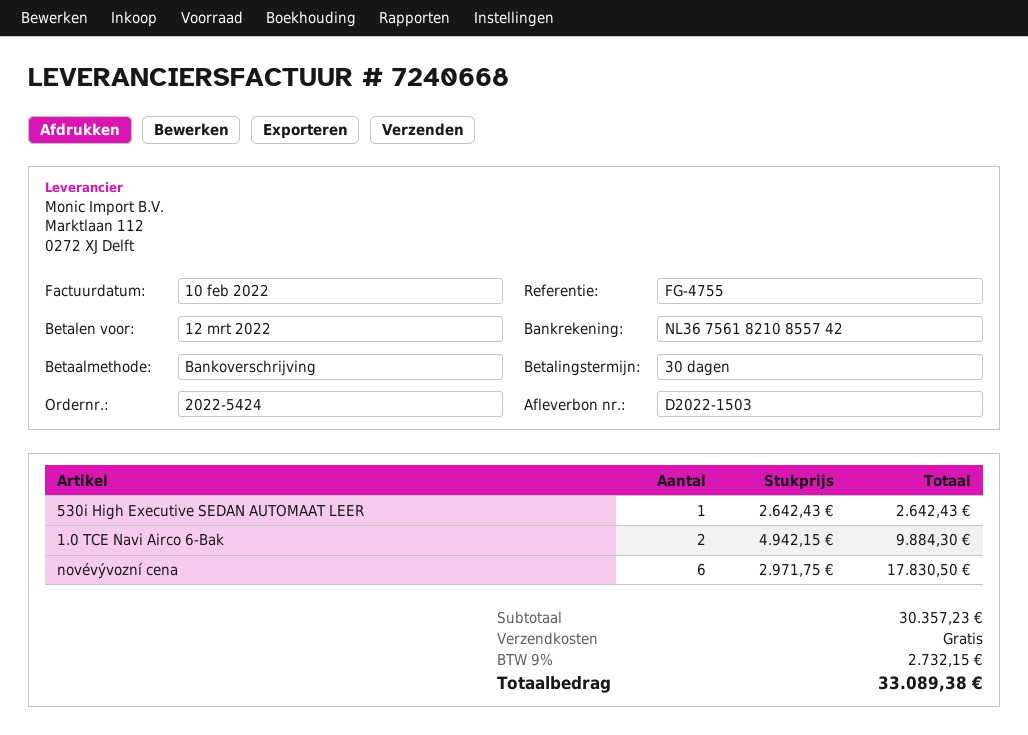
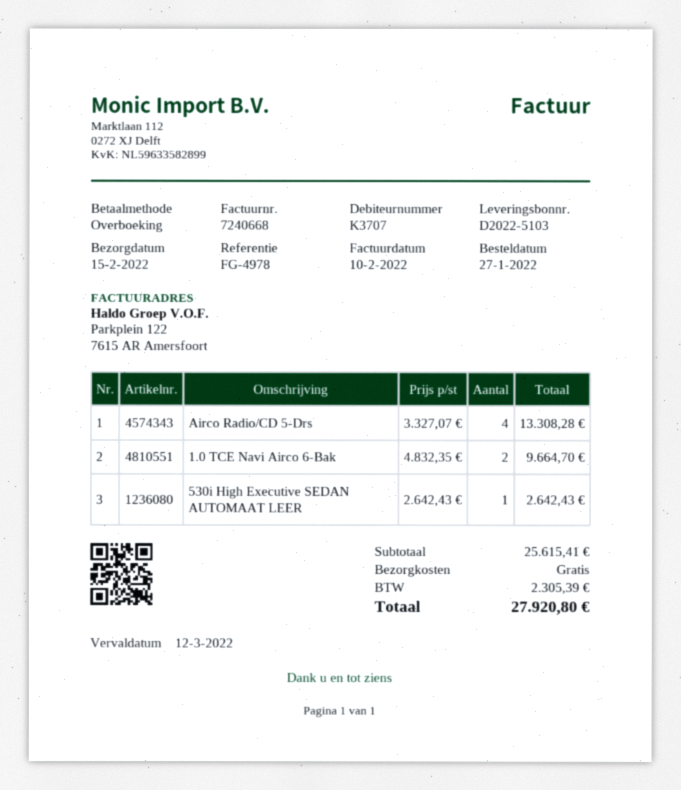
delivery note number: D2022-1503 -> D2022-5103
reference: FG-4755 -> FG-4978
1.0 TCE Navi Airco 6-Bak: 2 x 4942.15 = 9884.30 -> 2 x 4832.35 = 9664.70
novévývozní cena: 6 x 2971.75 = 17830.50 -> none
Airco Radio/CD 5-Drs: none -> 4 x 3327.07 = 13308.28
subtotal: 30357.23 -> 25615.41
tax: 2732.15 -> 2305.39
total: 33089.38 -> 27920.80

